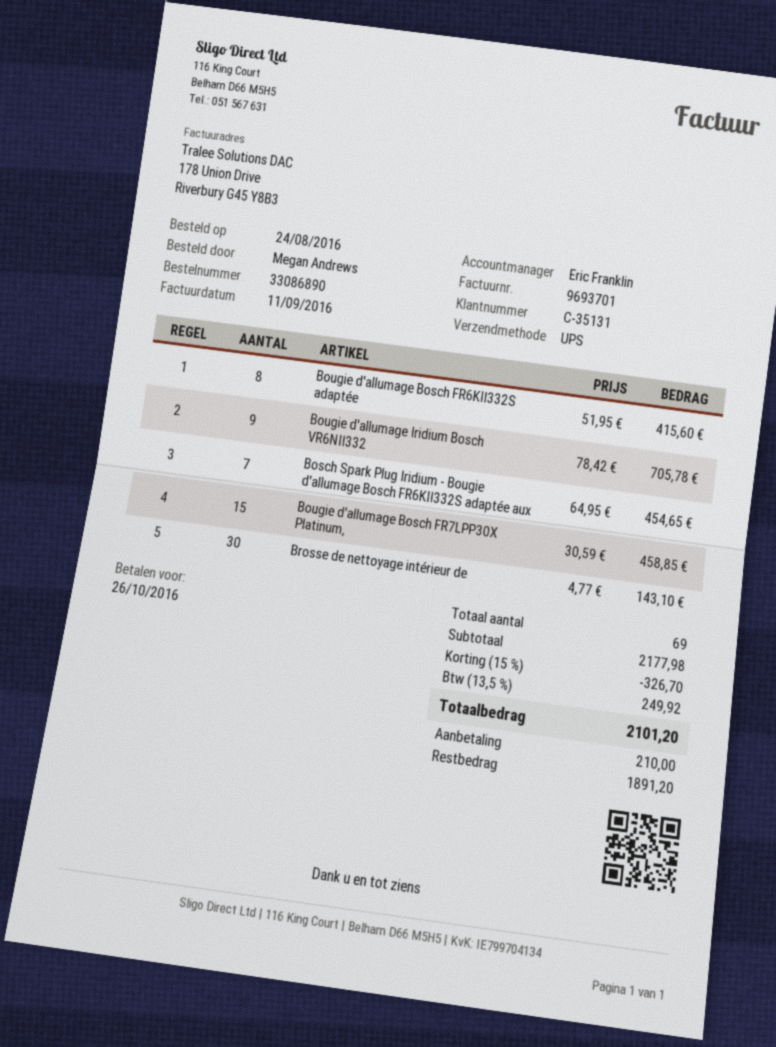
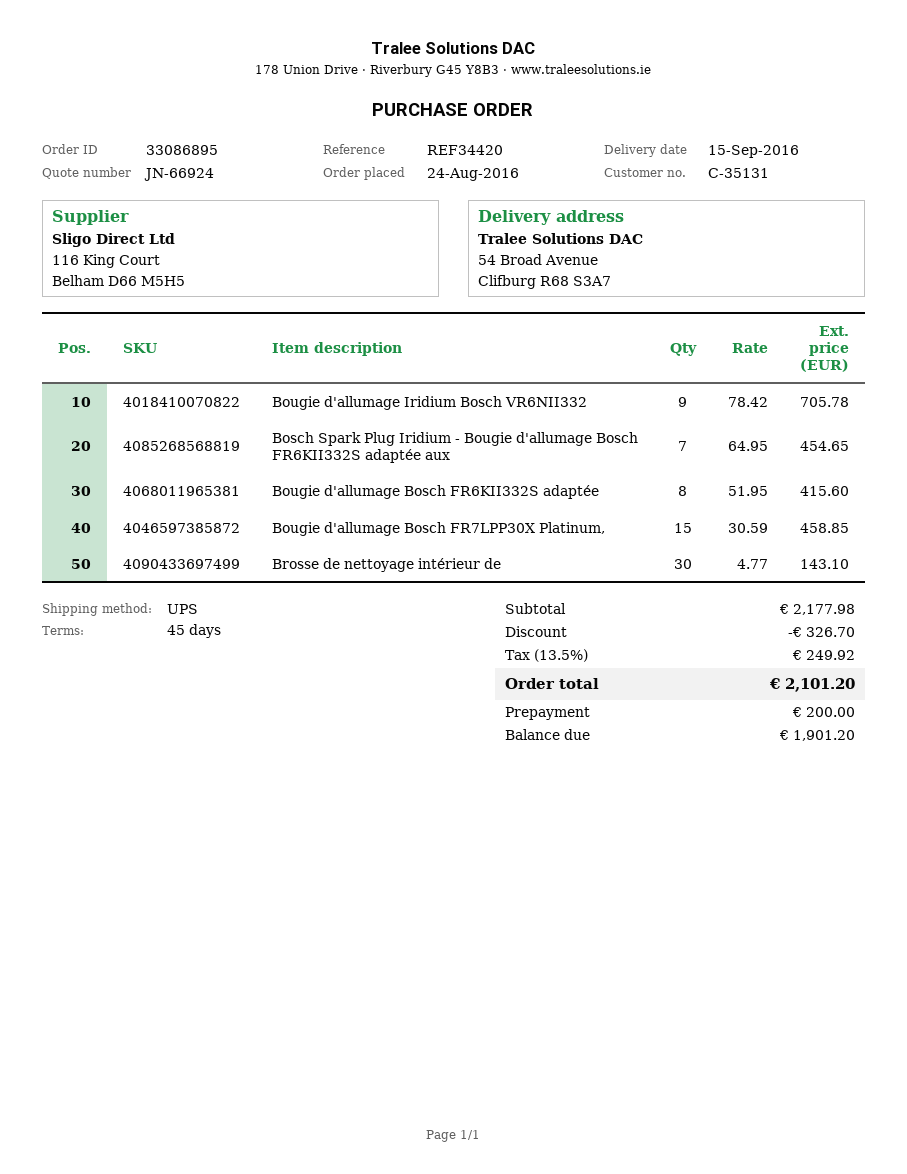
order number: 33086890 -> 33086895
deposit: 210.00 -> 200.00
balance: 1891.20 -> 1901.20

